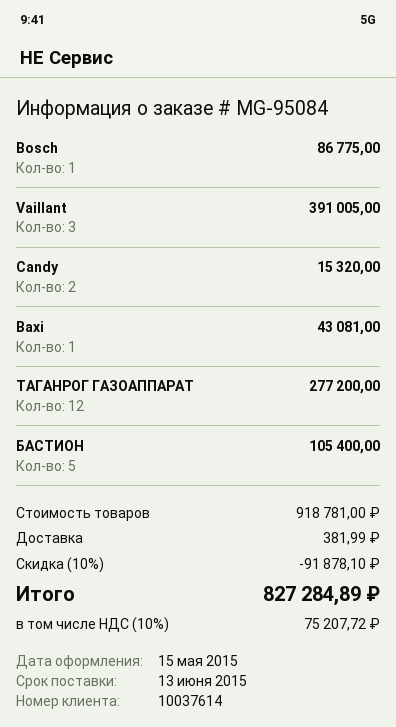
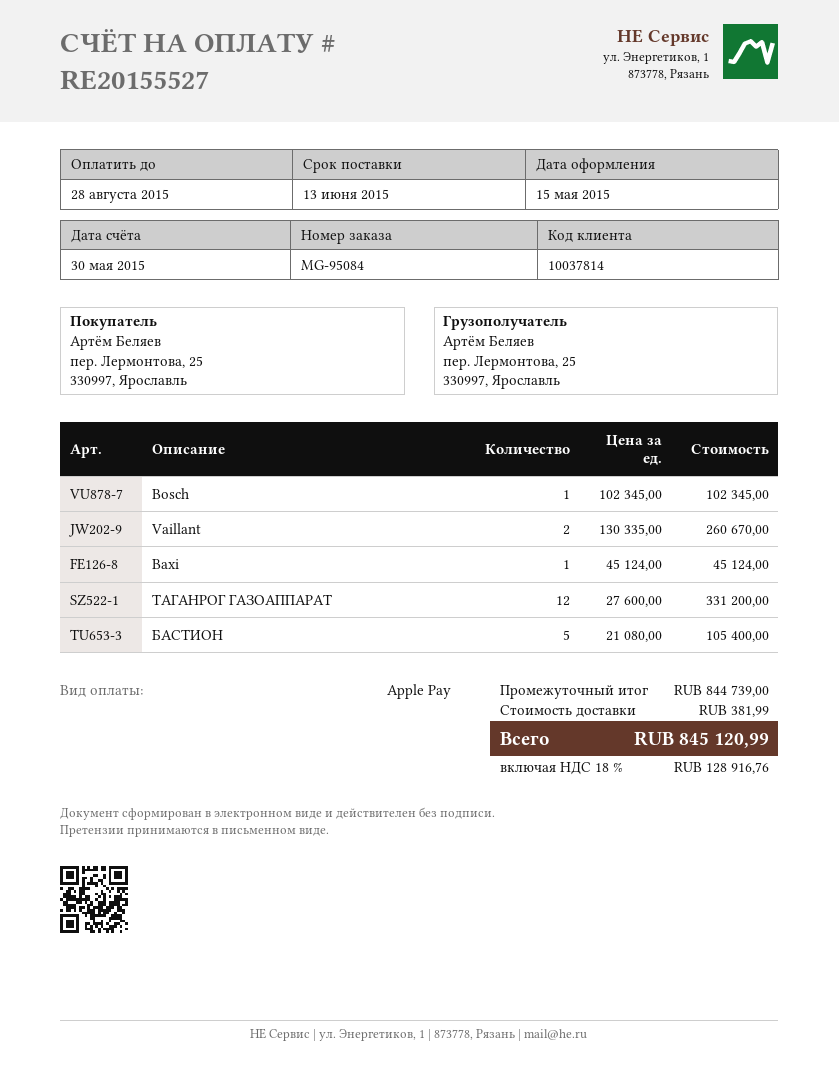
customer number: 10037614 -> 10037814
Bosch: 1 for 86775.00 -> 1 for 102345.00
Vaillant: 3 for 391005.00 -> 2 for 260670.00
Candy: 2 for 15320.00 -> none
Baxi: 1 for 43081.00 -> 1 for 45124.00
ТАГАНРОГ ГАЗОАППАРАТ: 12 for 277200.00 -> 12 for 331200.00
subtotal: 918781.00 -> 844739.00
discount: 10% = 91878.10 -> none
tax: 10% = 75207.72 -> 18% = 128916.76
total: 827284.89 -> 845120.99

